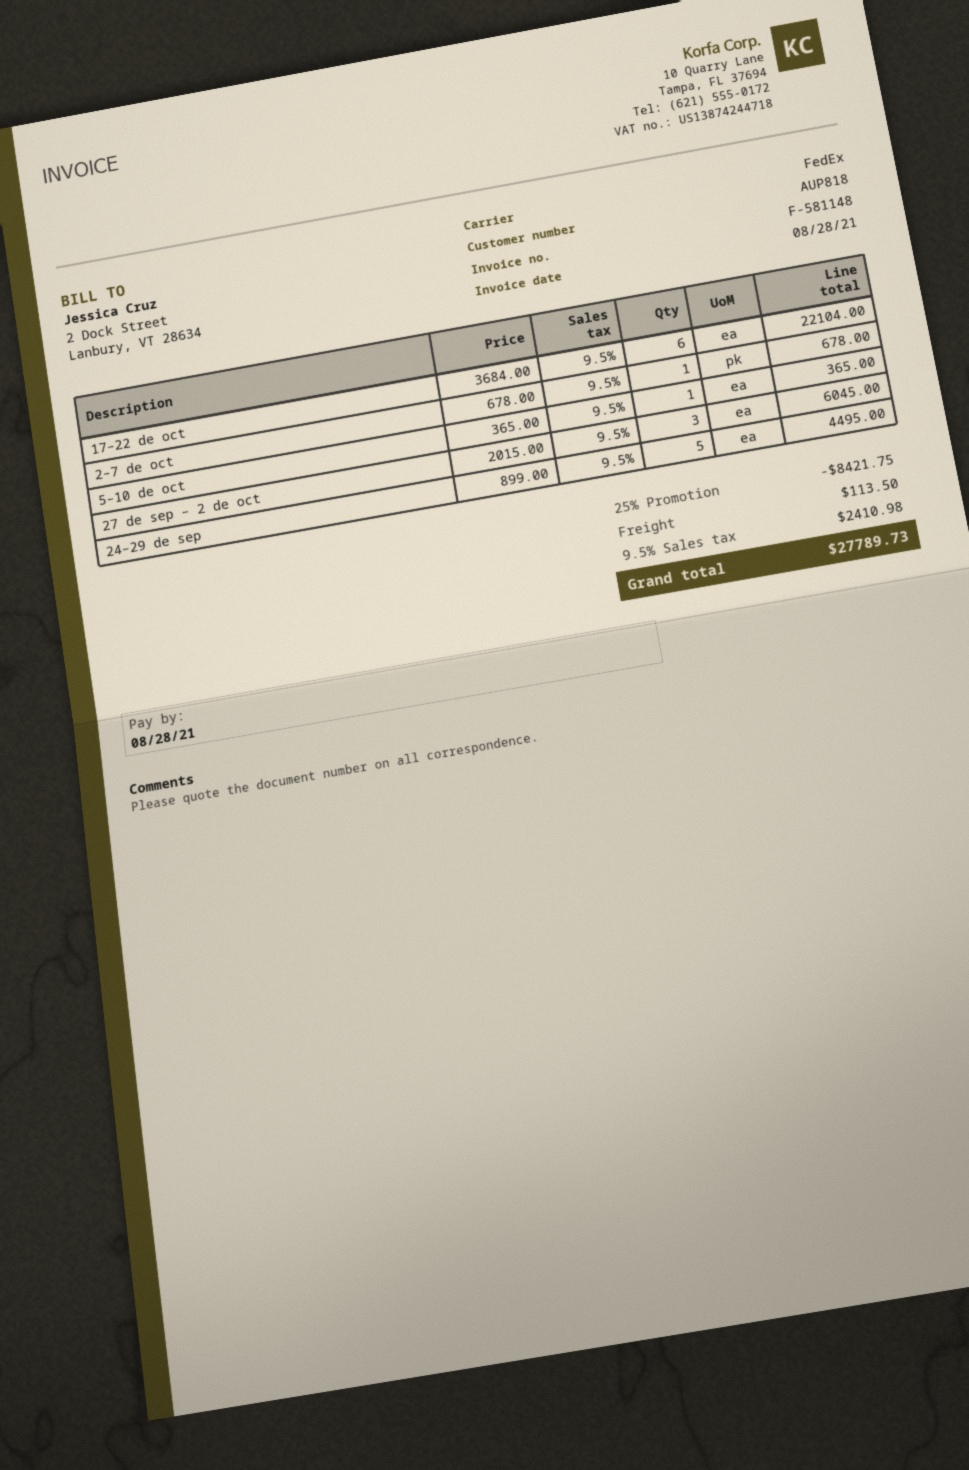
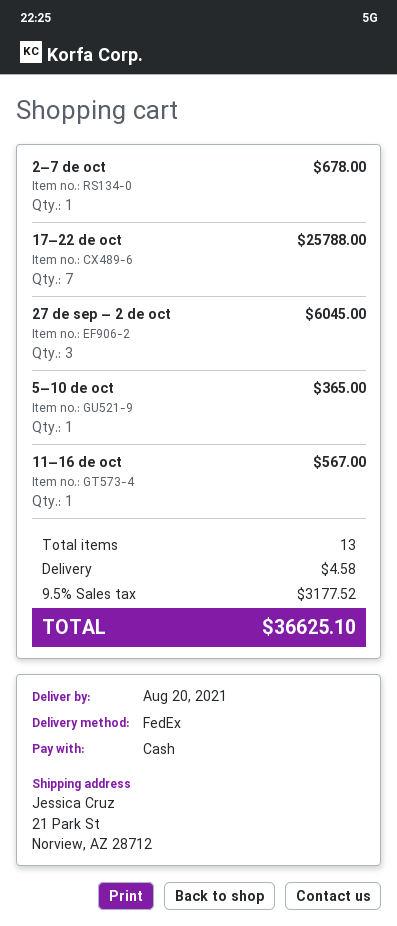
17–22 de oct: 6 for 22104.00 -> 7 for 25788.00
24–29 de sep: 5 for 4495.00 -> none
11–16 de oct: none -> 1 for 567.00
discount: 25% = 8421.75 -> none
shipping: 113.50 -> 4.58
tax: 9.5% = 2410.98 -> 9.5% = 3177.52
total: 27789.73 -> 36625.10

